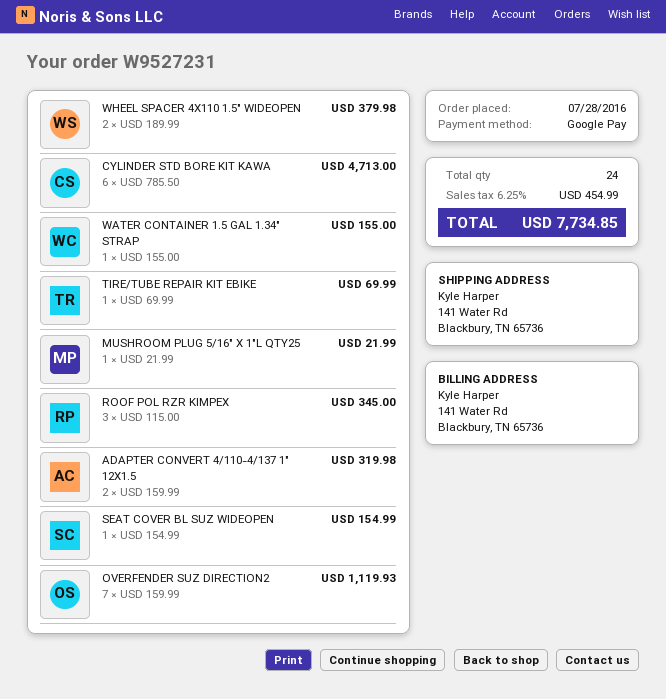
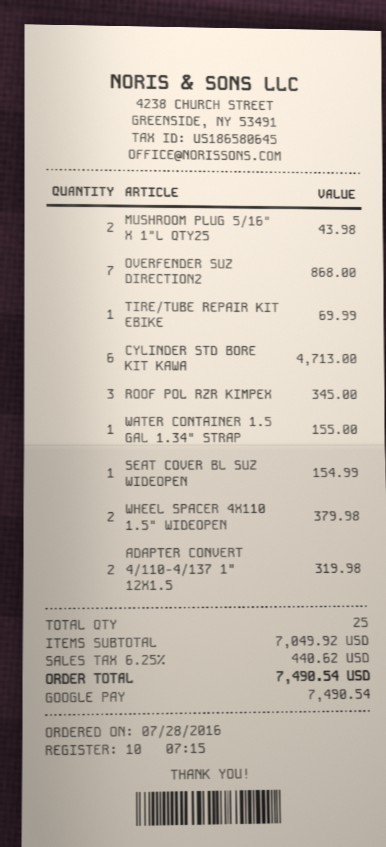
MUSHROOM PLUG 5/16" X 1"L QTY25: 1 for 21.99 -> 2 for 43.98
OVERFENDER SUZ DIRECTION2: 7 for 1119.93 -> 7 for 868.00
total quantity: 24 -> 25
tax: 6.25% = 454.99 -> 6.25% = 440.62
total: 7734.85 -> 7490.54

